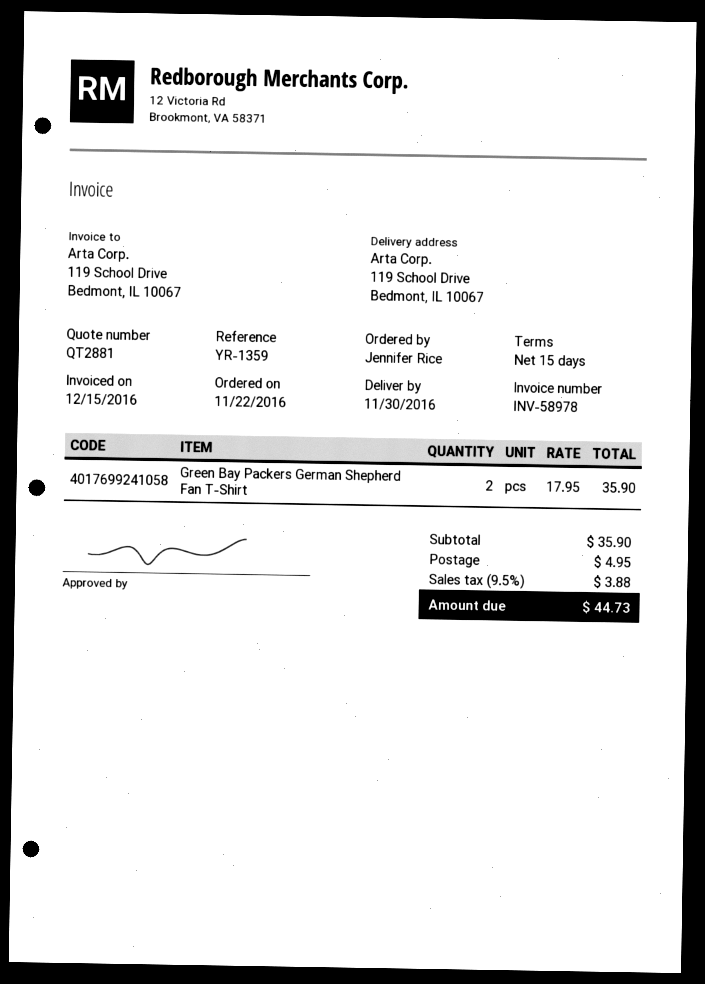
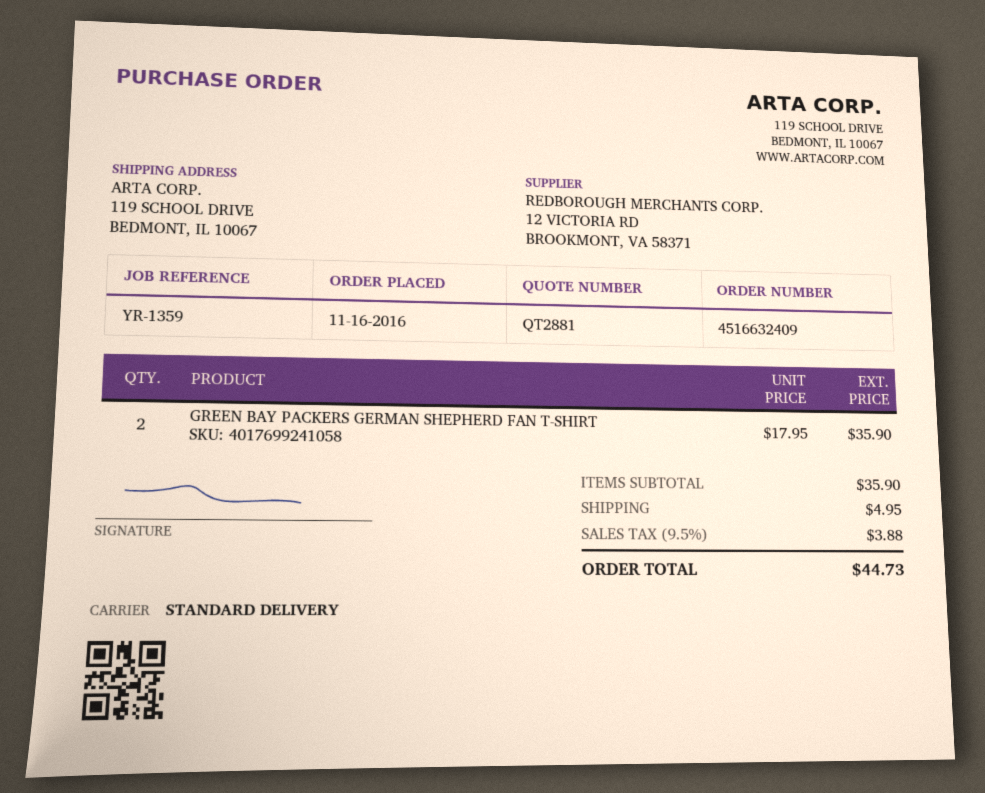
order date: 2016-11-22 -> 2016-11-16

